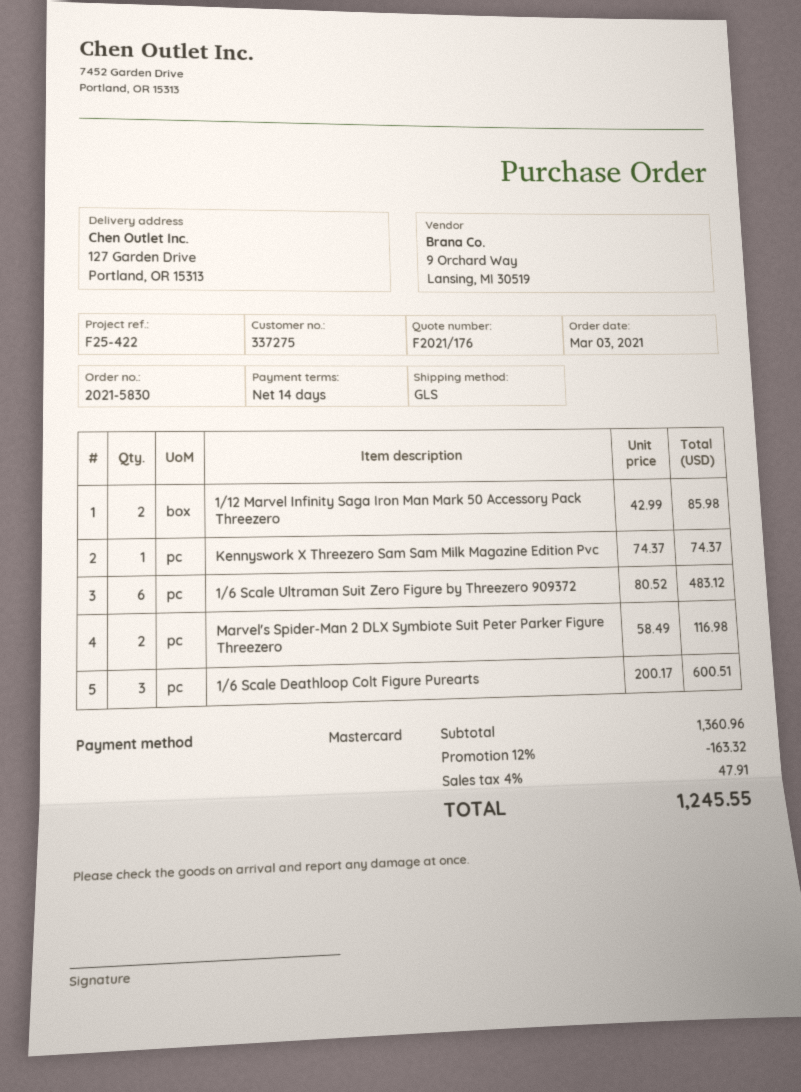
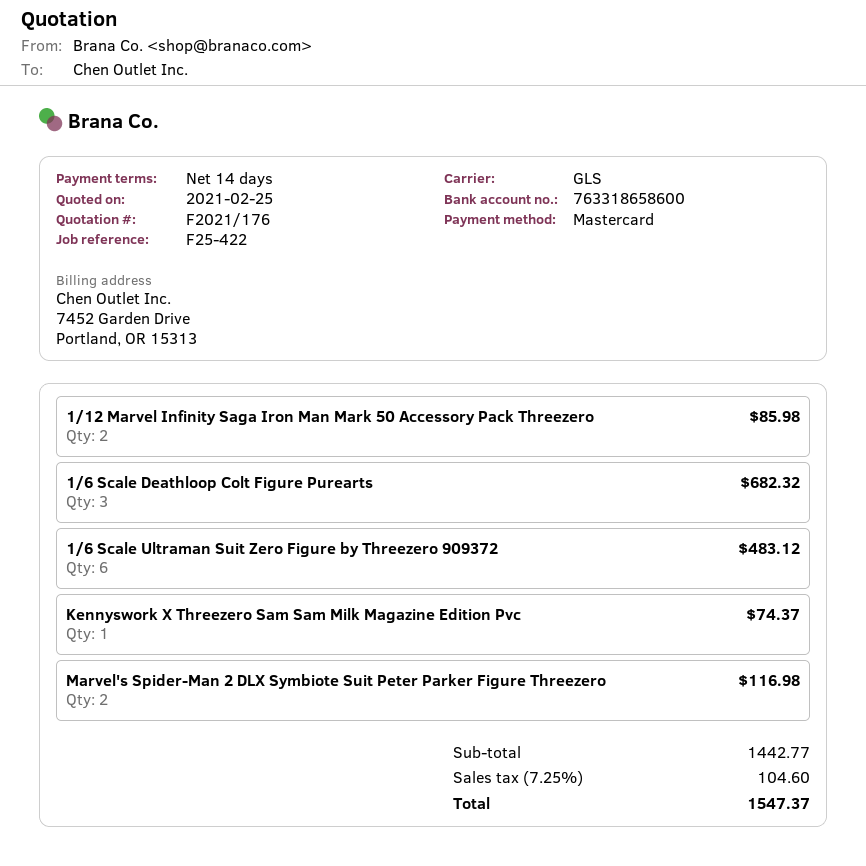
1/6 Scale Deathloop Colt Figure Purearts: 3 for 600.51 -> 3 for 682.32
subtotal: 1360.96 -> 1442.77
discount: 12% = 163.32 -> none
tax: 4% = 47.91 -> 7.25% = 104.60
total: 1245.55 -> 1547.37

